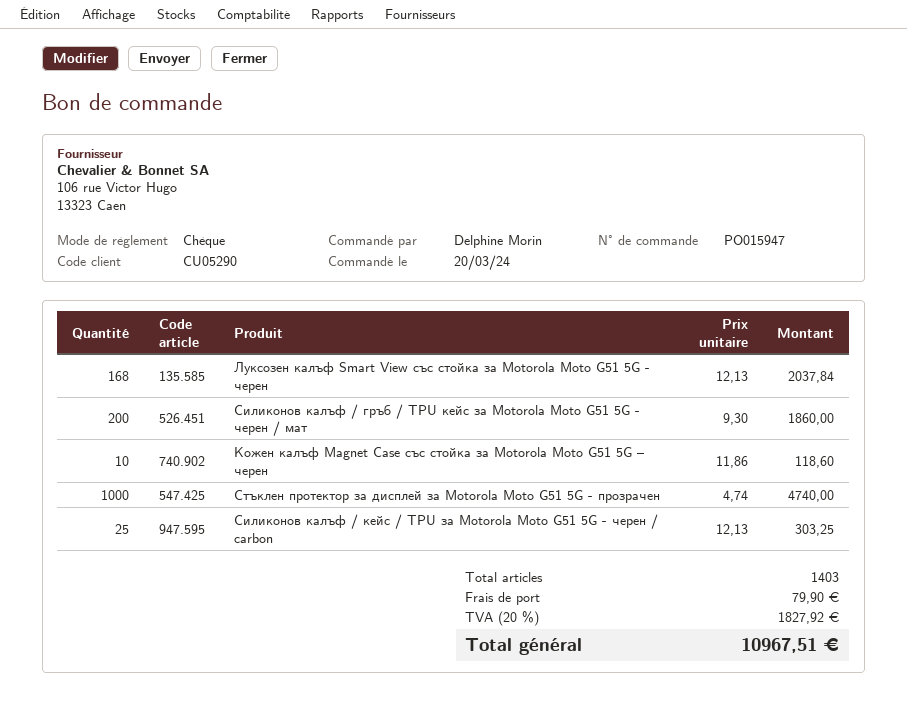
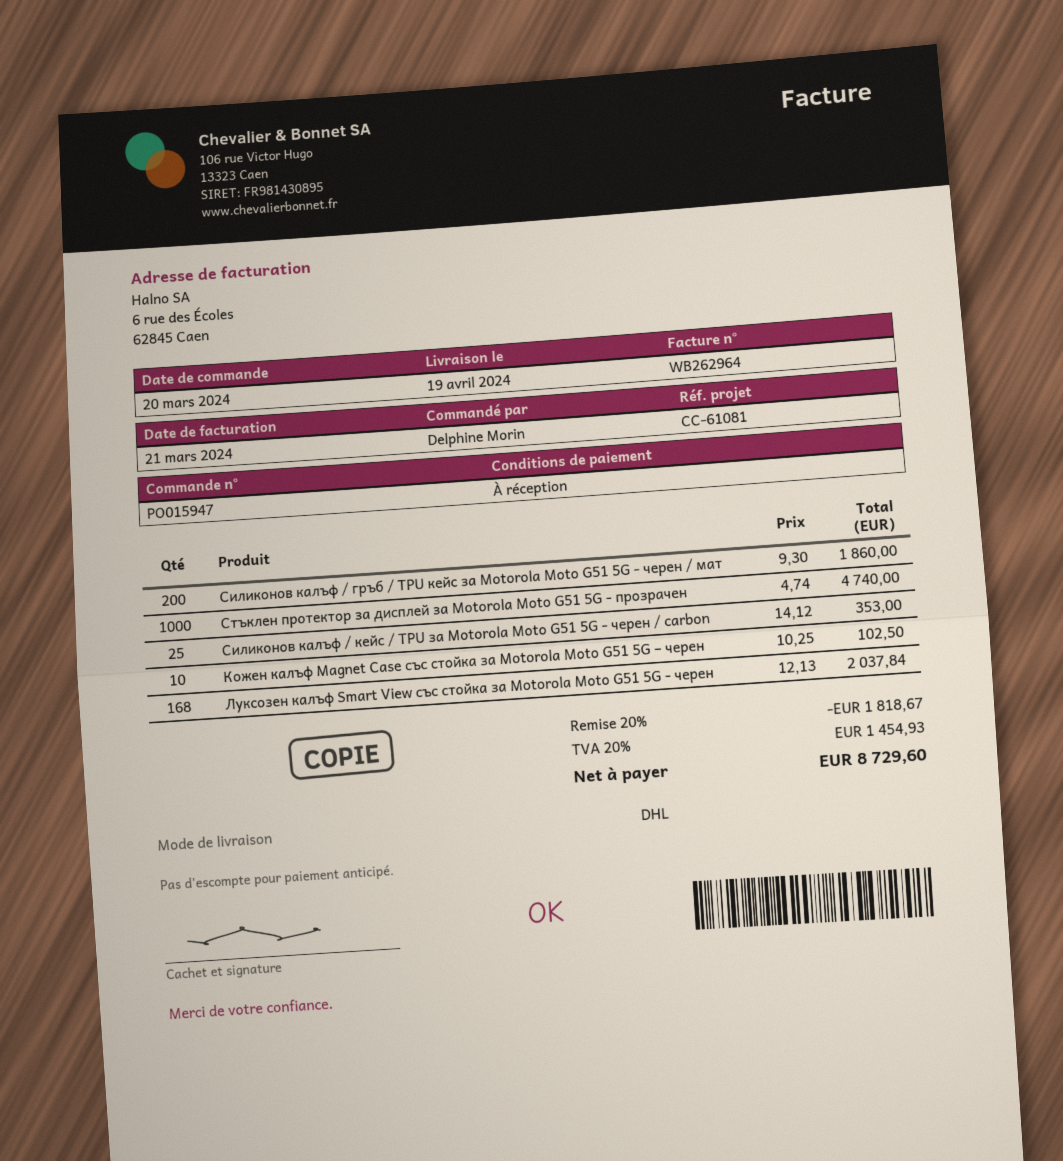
Кожен калъф Magnet Case със стойка за Motorola Moto G51 5G – черен: 10 x 11.86 = 118.60 -> 10 x 10.25 = 102.50
Силиконов калъф / кейс / TPU за Motorola Moto G51 5G - черен / carbon: 25 x 12.13 = 303.25 -> 25 x 14.12 = 353.00
discount: none -> 20% = 1818.67
shipping: 79.90 -> none
tax: 20% = 1827.92 -> 20% = 1454.93
total: 10967.51 -> 8729.60

